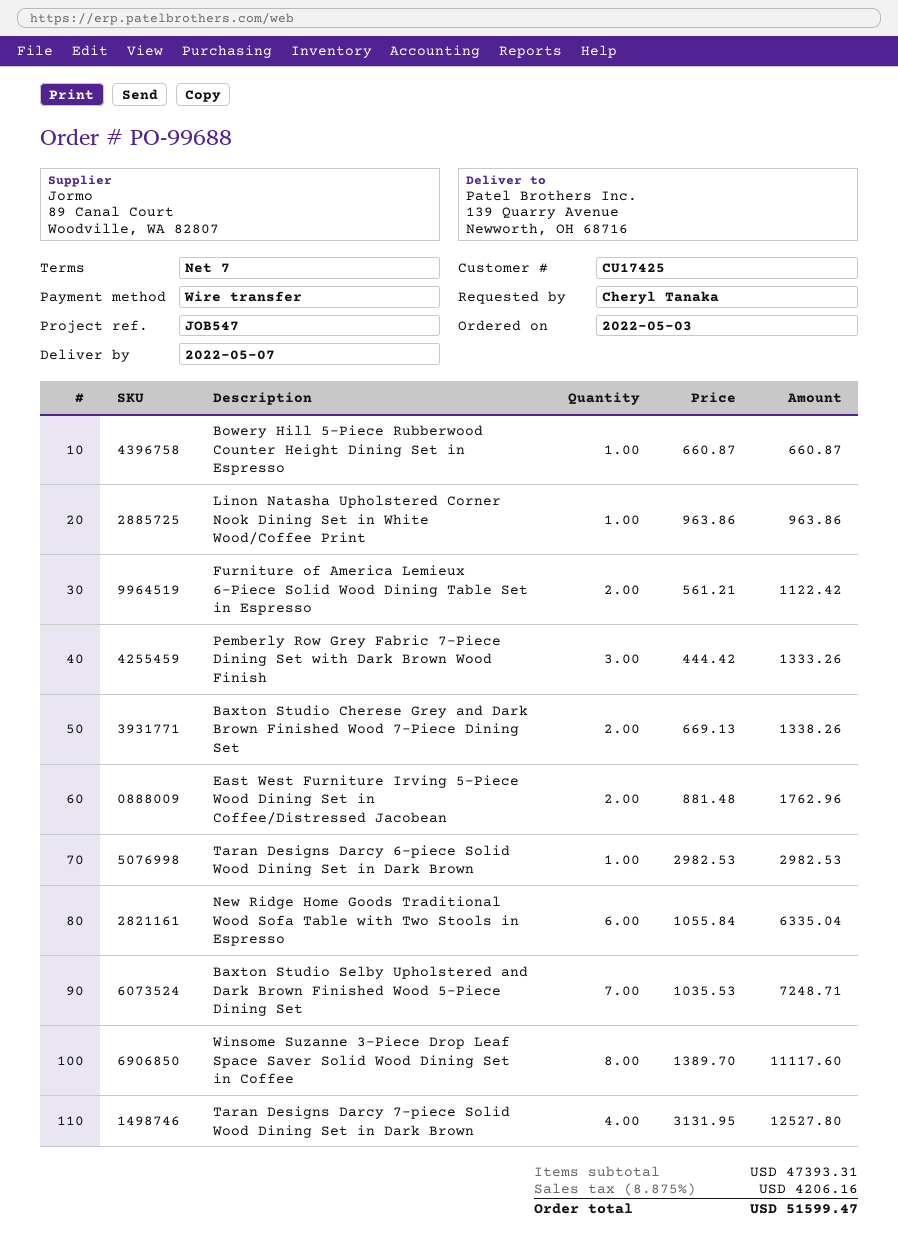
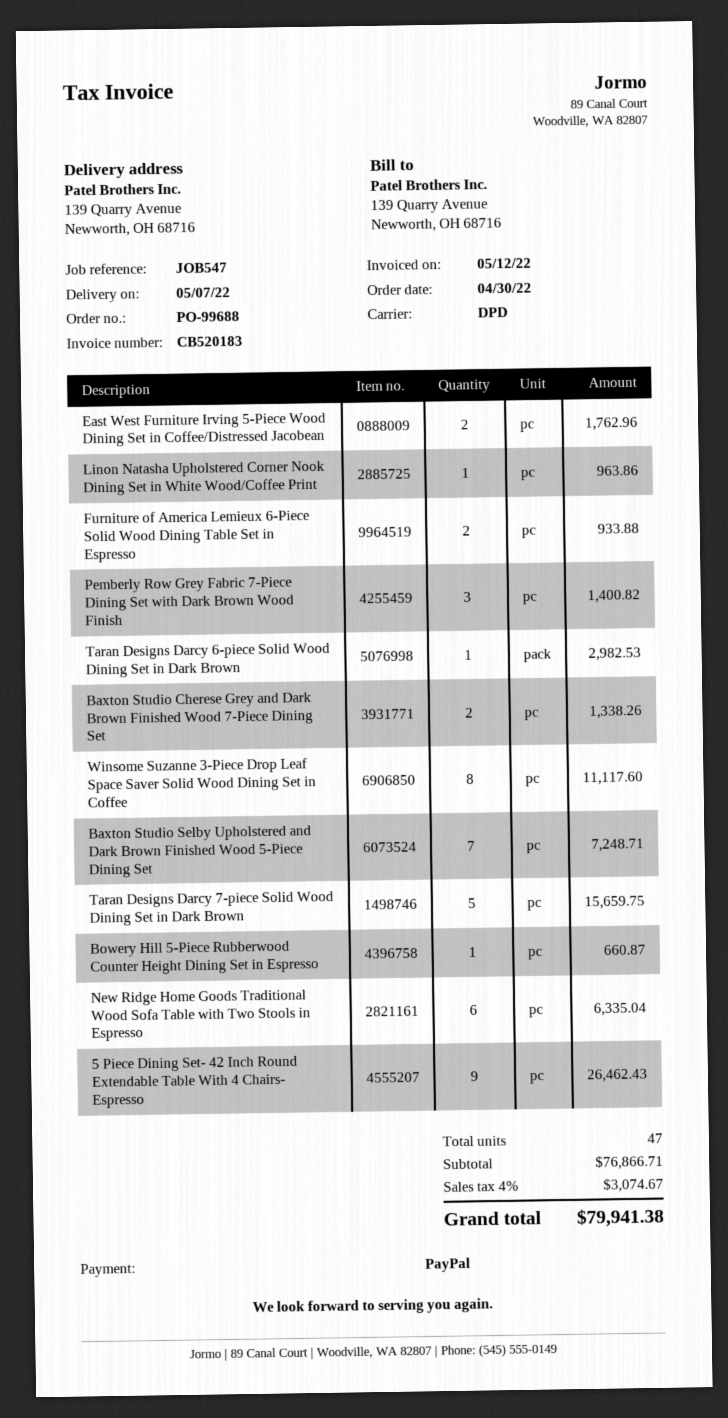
order date: 2022-05-03 -> 2022-04-30
payment method: bank transfer -> PayPal
Furniture of America Lemieux 6-Piece Solid Wood Dining Table Set in Espresso: 2 for 1122.42 -> 2 for 933.88
Pemberly Row Grey Fabric 7-Piece Dining Set with Dark Brown Wood Finish: 3 for 1333.26 -> 3 for 1400.82
Taran Designs Darcy 7-piece Solid Wood Dining Set in Dark Brown: 4 for 12527.80 -> 5 for 15659.75
5 Piece Dining Set- 42 Inch Round Extendable Table With 4 Chairs- Espresso: none -> 9 for 26462.43
subtotal: 47393.31 -> 76866.71
tax: 8.875% = 4206.16 -> 4% = 3074.67
total: 51599.47 -> 79941.38

